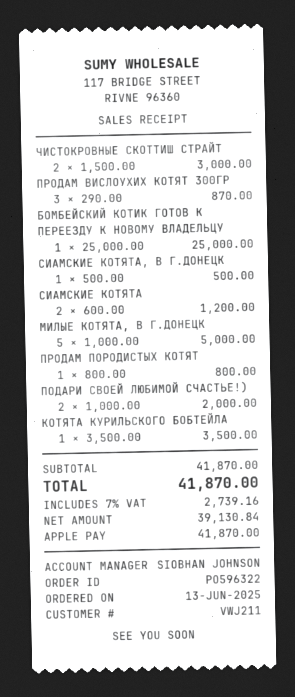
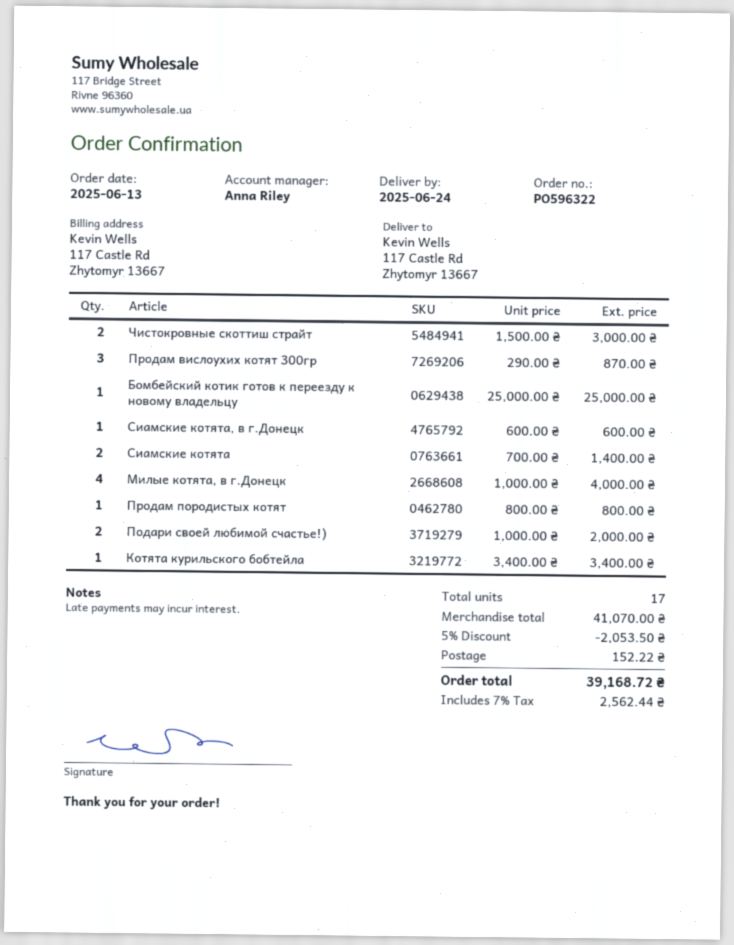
sales rep: SIOBHAN JOHNSON -> Anna Riley
СИАМСКИЕ КОТЯТА, В Г.ДОНЕЦК: 1 x 500.00 = 500.00 -> 1 x 600.00 = 600.00
СИАМСКИЕ КОТЯТА: 2 x 600.00 = 1200.00 -> 2 x 700.00 = 1400.00
МИЛЫЕ КОТЯТА, В Г.ДОНЕЦК: 5 x 1000.00 = 5000.00 -> 4 x 1000.00 = 4000.00
КОТЯТА КУРИЛЬСКОГО БОБТЕЙЛА: 1 x 3500.00 = 3500.00 -> 1 x 3400.00 = 3400.00
subtotal: 41870.00 -> 41070.00
discount: none -> 5% = 2053.50
shipping: none -> 152.22
tax: 7% = 2739.16 -> 7% = 2562.44
total: 41870.00 -> 39168.72

